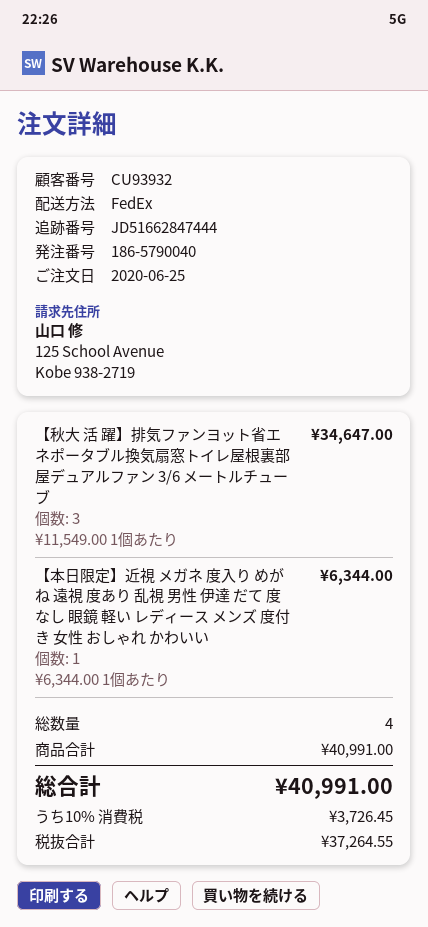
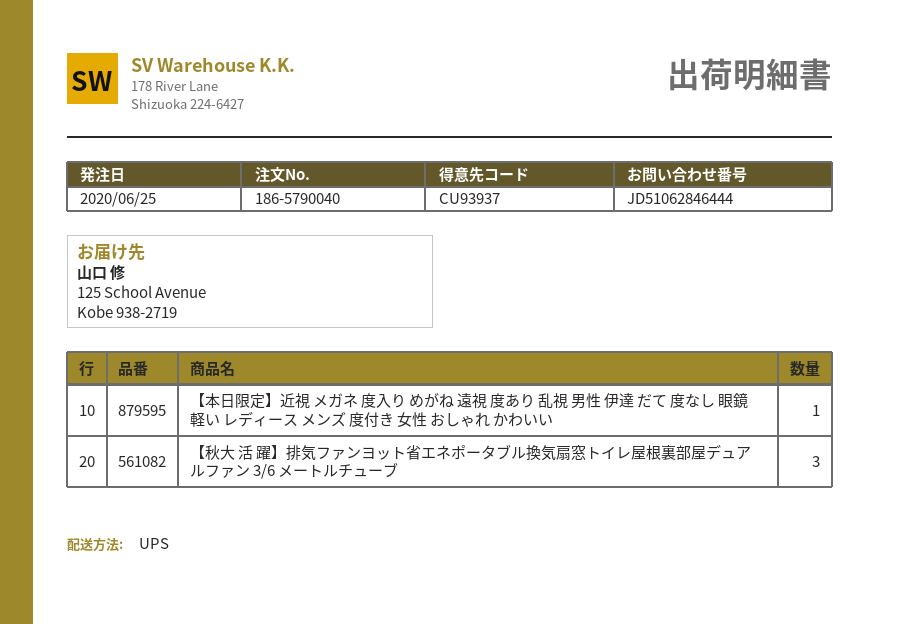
customer number: CU93932 -> CU93937
shipping method: FedEx -> UPS
tracking number: JD51662847444 -> JD51062846444

